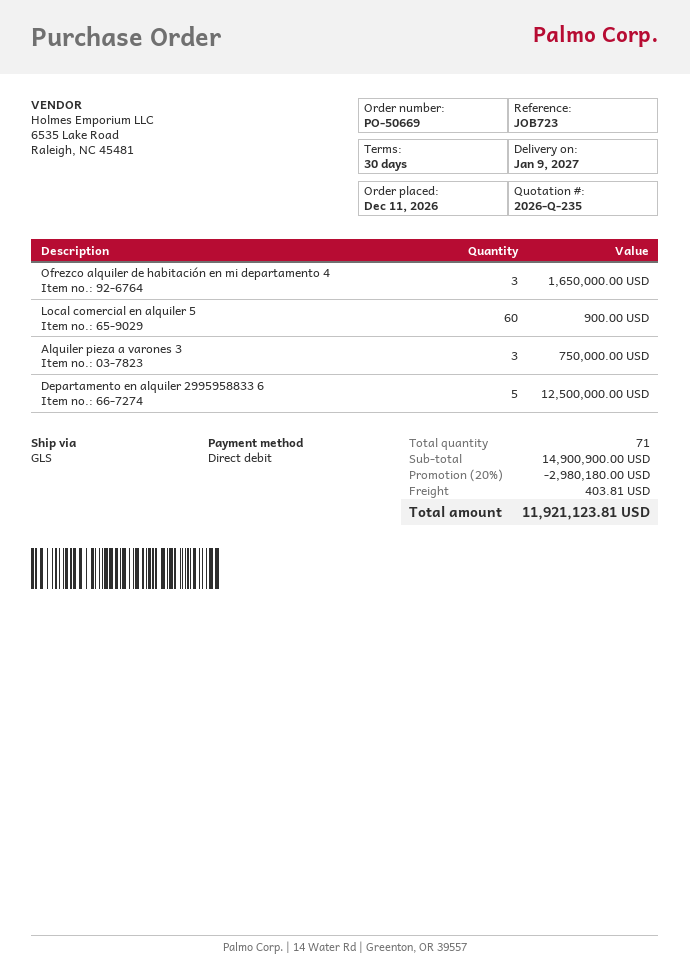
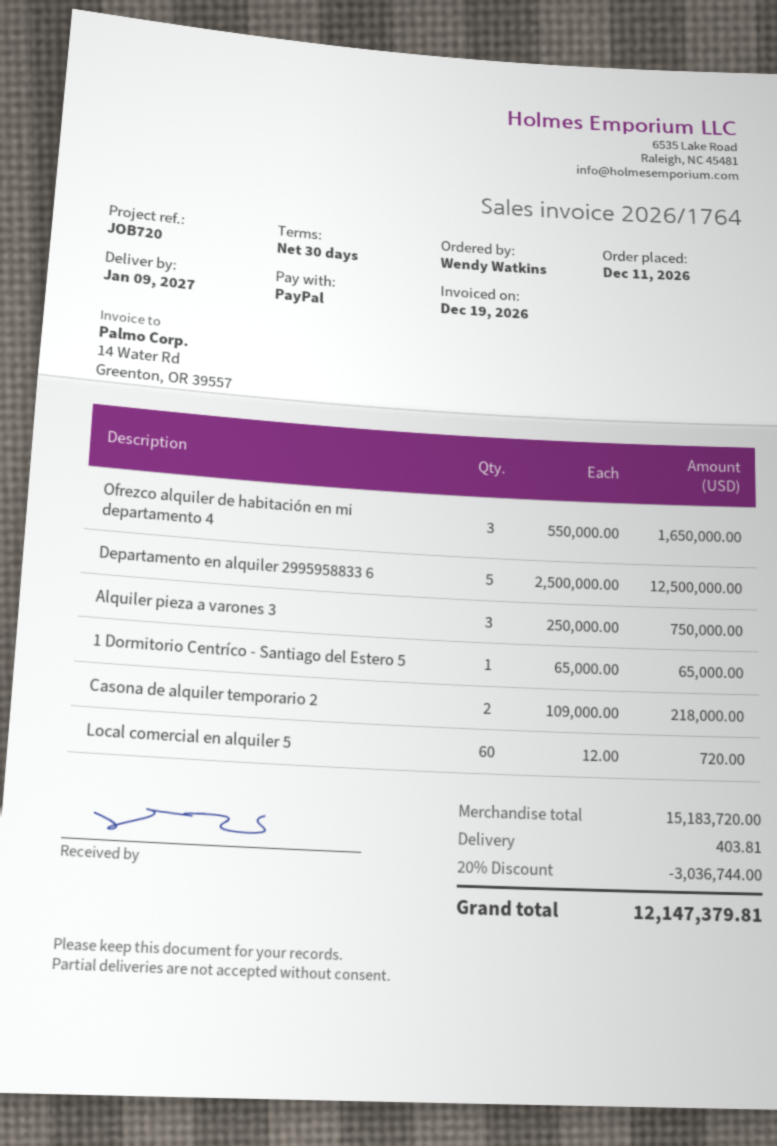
reference: JOB723 -> JOB720
payment method: direct debit -> PayPal
Local comercial en alquiler 5: 60 for 900.00 -> 60 for 720.00
1 Dormitorio Centríco - Santiago del Estero 5: none -> 1 for 65000.00
Casona de alquiler temporario 2: none -> 2 for 218000.00
subtotal: 14900900.00 -> 15183720.00
discount: 20% = 2980180.00 -> 20% = 3036744.00
total: 11921123.81 -> 12147379.81

